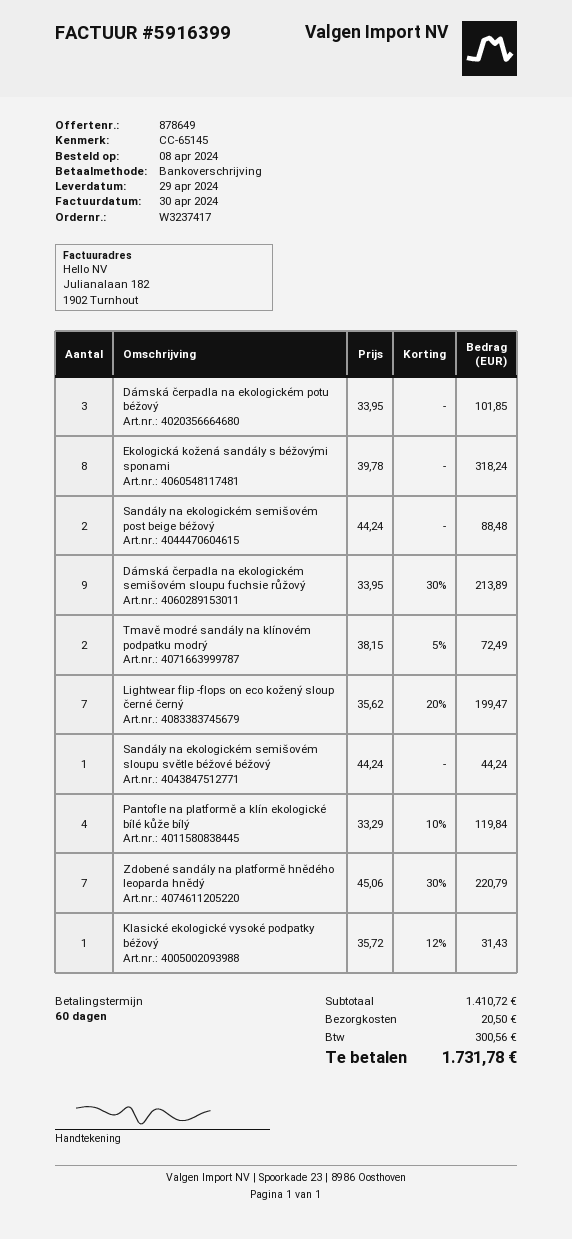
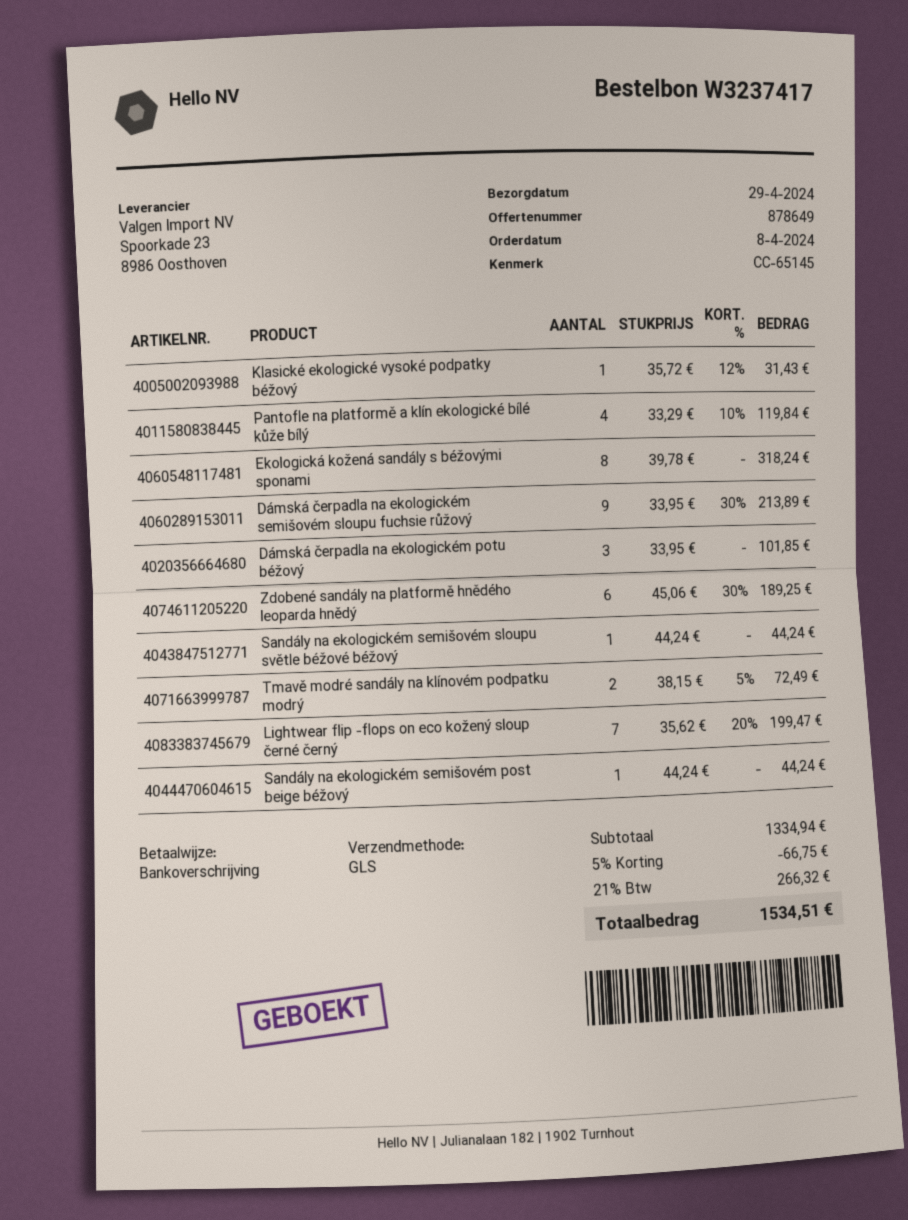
Sandály na ekologickém semišovém post beige béžový: 2 x 44.24 = 88.48 -> 1 x 44.24 = 44.24
Zdobené sandály na platformě hnědého leoparda hnědý: 7 x 45.06 - 30% = 220.79 -> 6 x 45.06 - 30% = 189.25
subtotal: 1410.72 -> 1334.94
discount: none -> 5% = 66.75
shipping: 20.50 -> none
tax: 300.56 -> 266.32
total: 1731.78 -> 1534.51

